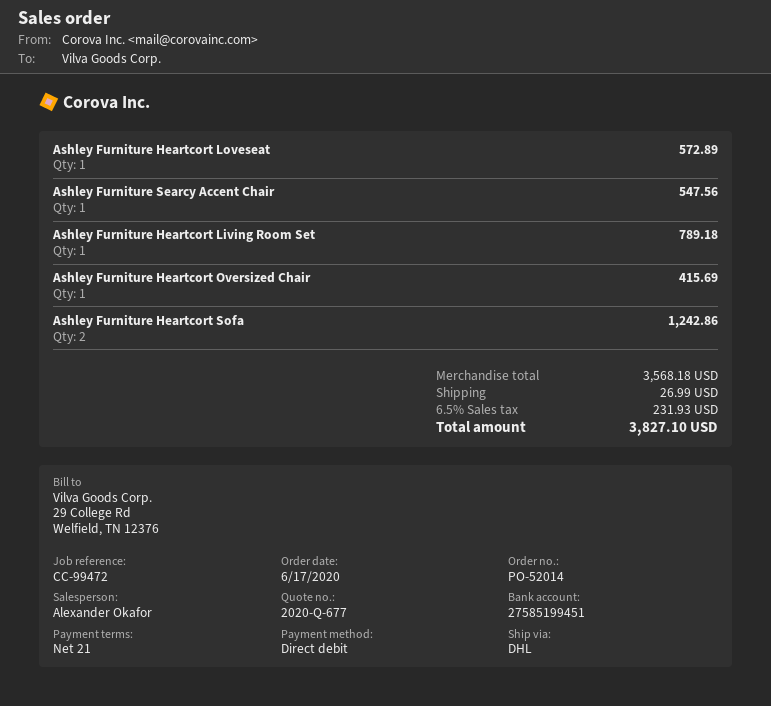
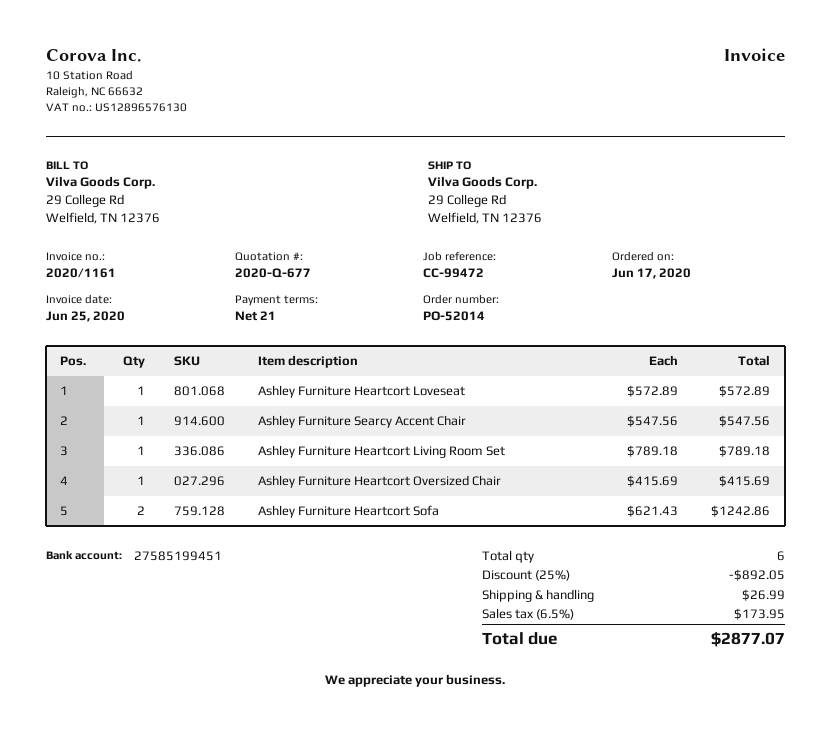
discount: none -> 25% = 892.05
tax: 6.5% = 231.93 -> 6.5% = 173.95
total: 3827.10 -> 2877.07

